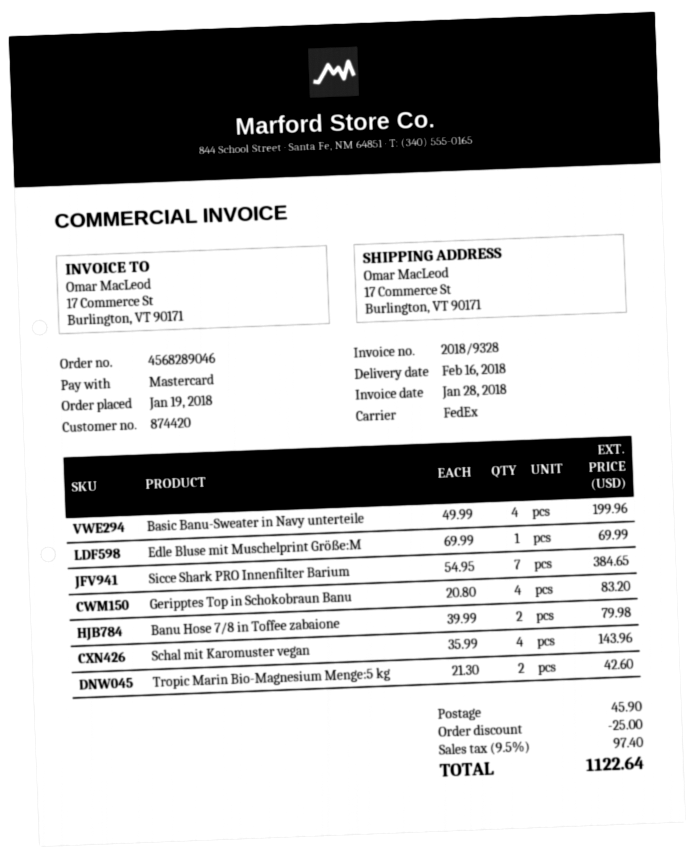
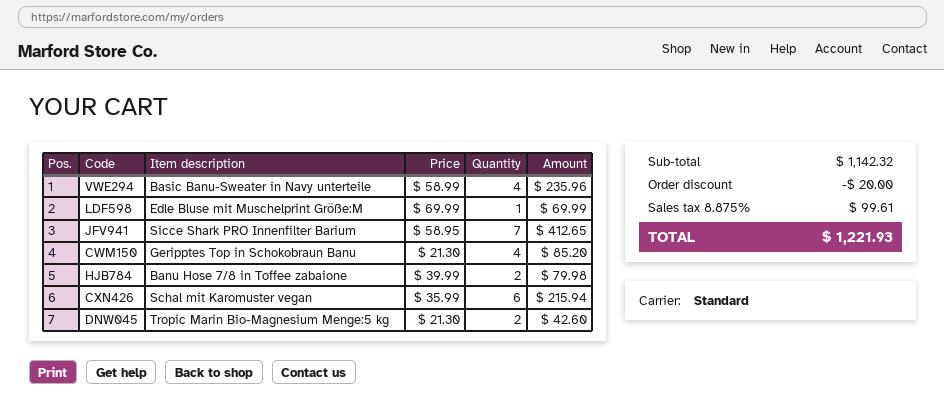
shipping method: FedEx -> standard
Basic Banu-Sweater in Navy unterteile: 4 x 49.99 = 199.96 -> 4 x 58.99 = 235.96
Sicce Shark PRO Innenfilter Barium: 7 x 54.95 = 384.65 -> 7 x 58.95 = 412.65
Geripptes Top in Schokobraun Banu: 4 x 20.80 = 83.20 -> 4 x 21.30 = 85.20
Schal mit Karomuster vegan: 4 x 35.99 = 143.96 -> 6 x 35.99 = 215.94
discount: 25.00 -> 20.00
shipping: 45.90 -> none
tax: 9.5% = 97.40 -> 8.875% = 99.61
total: 1122.64 -> 1221.93

